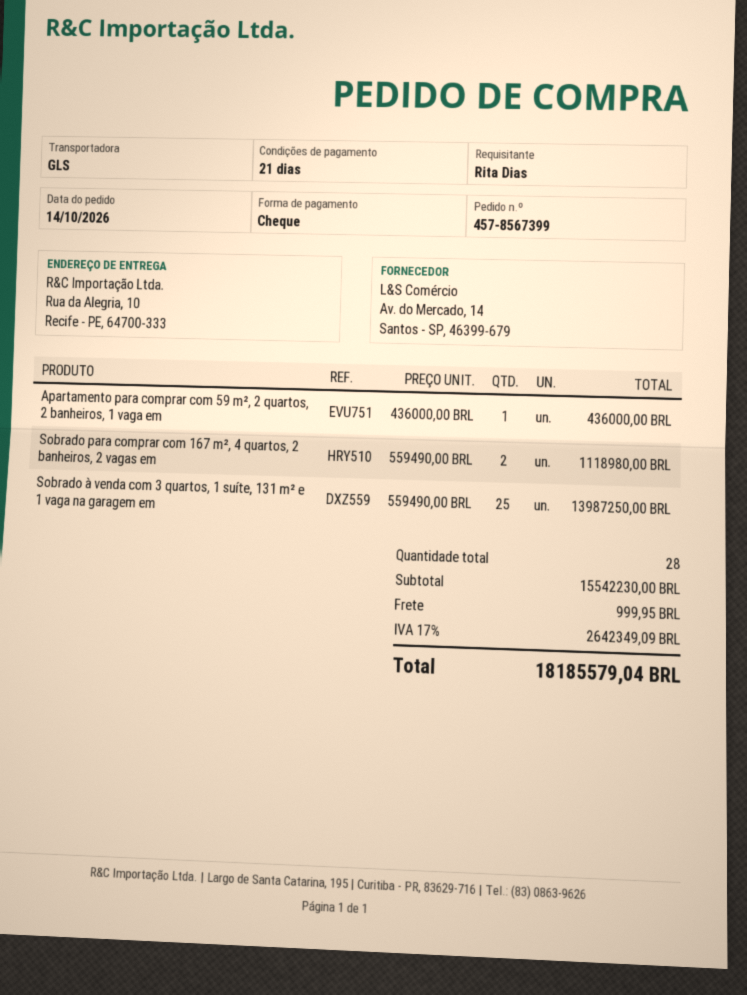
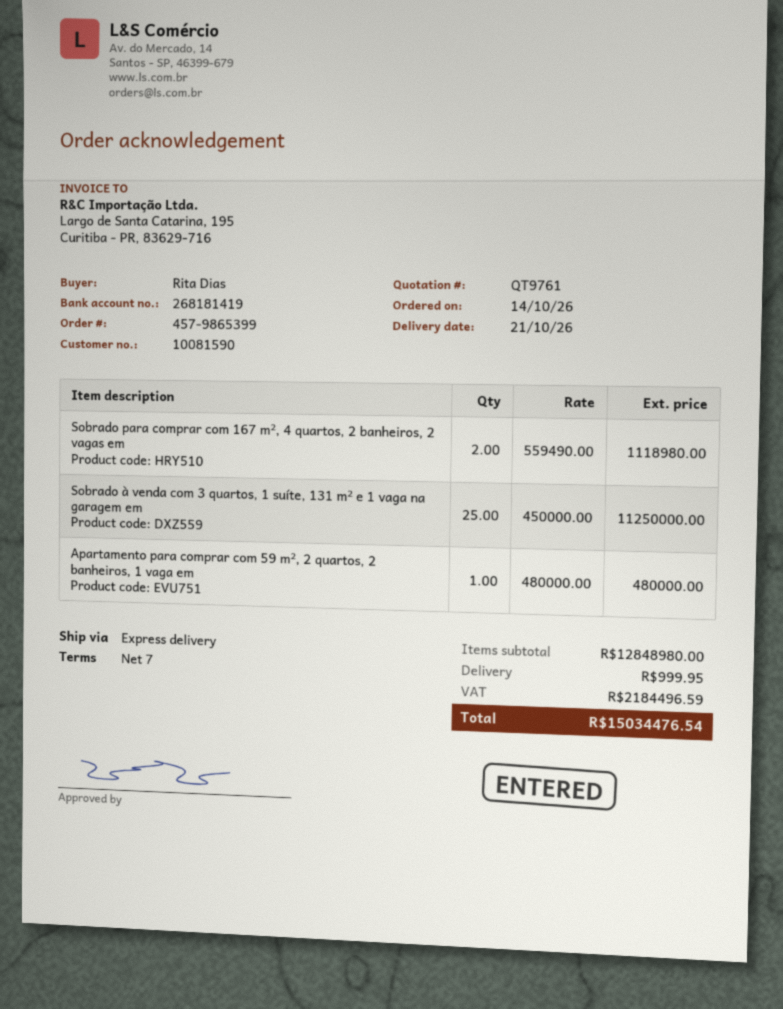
order number: 457-8567399 -> 457-9865399
payment terms: 21 days -> 7 days
shipping method: GLS -> express
Apartamento para comprar com 59 m², 2 quartos, 2 banheiros, 1 vaga em: 1 x 436000.00 = 436000.00 -> 1 x 480000.00 = 480000.00
Sobrado à venda com 3 quartos, 1 suíte, 131 m² e 1 vaga na garagem em: 25 x 559490.00 = 13987250.00 -> 25 x 450000.00 = 11250000.00
subtotal: 15542230.00 -> 12848980.00
tax: 2642349.09 -> 2184496.59
total: 18185579.04 -> 15034476.54

